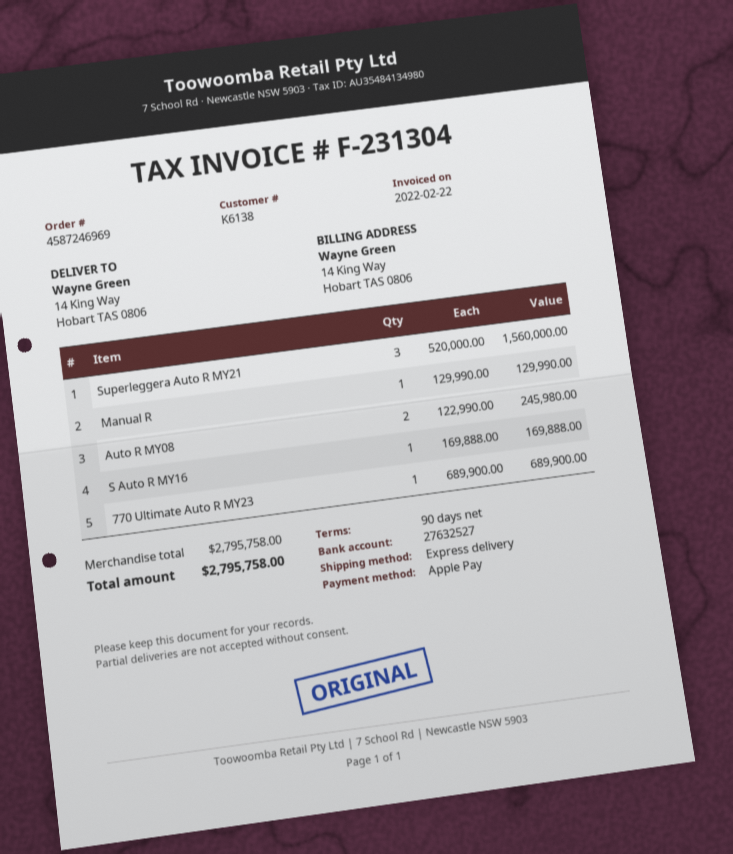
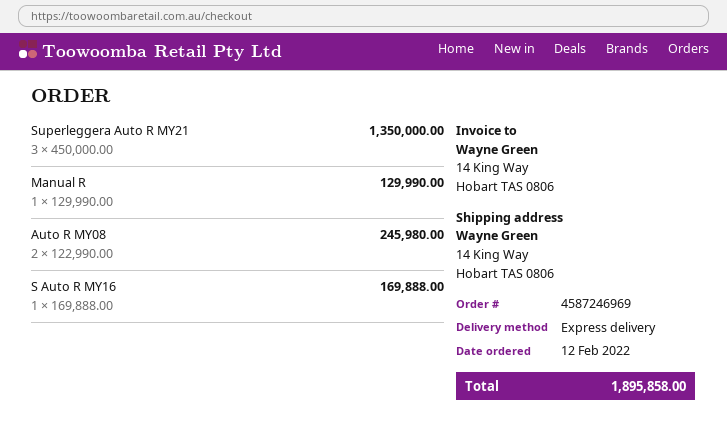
Superleggera Auto R MY21: 3 x 520000.00 = 1560000.00 -> 3 x 450000.00 = 1350000.00
770 Ultimate Auto R MY23: 1 x 689900.00 = 689900.00 -> none
total: 2795758.00 -> 1895858.00

